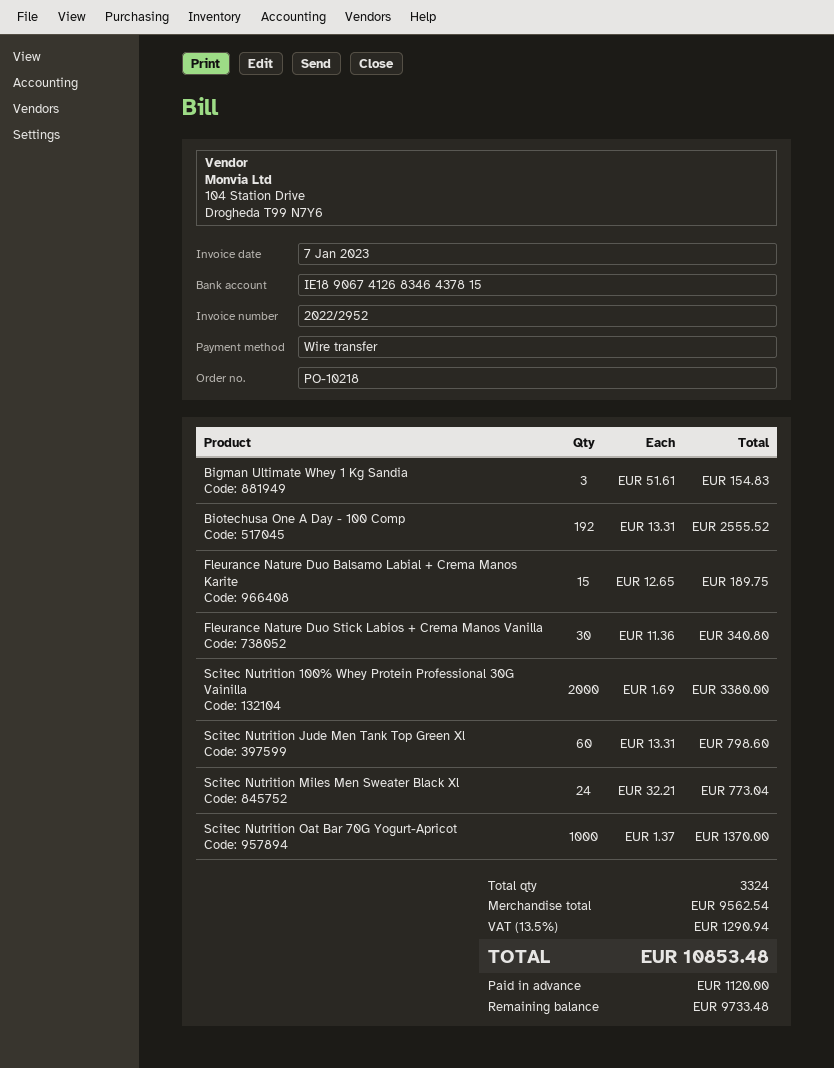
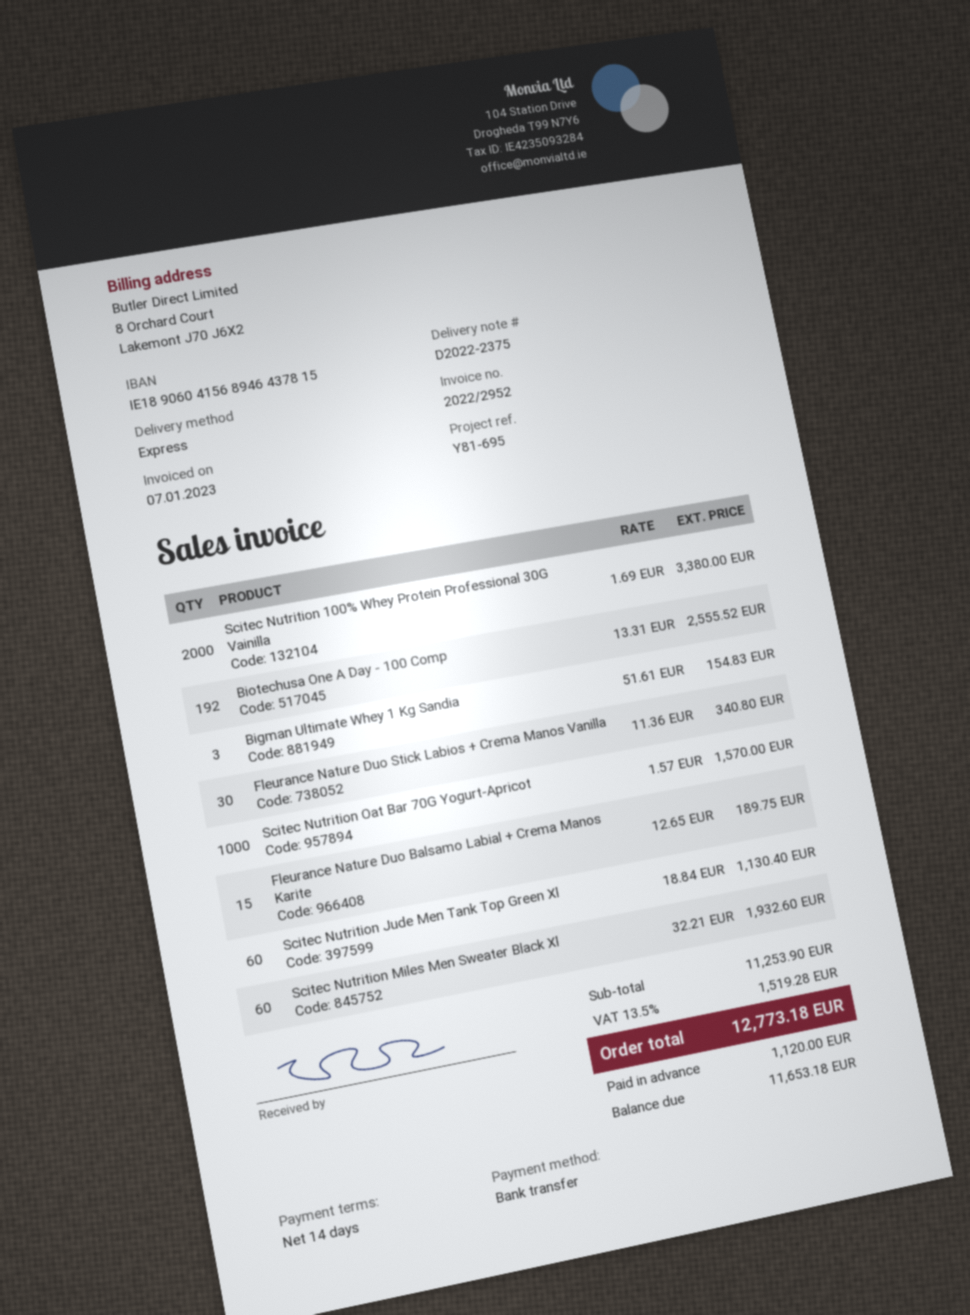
bank account: IE18906741268346437815 -> IE18906041568946437815
Scitec Nutrition Jude Men Tank Top Green Xl: 60 x 13.31 = 798.60 -> 60 x 18.84 = 1130.40
Scitec Nutrition Miles Men Sweater Black Xl: 24 x 32.21 = 773.04 -> 60 x 32.21 = 1932.60
Scitec Nutrition Oat Bar 70G Yogurt-Apricot: 1000 x 1.37 = 1370.00 -> 1000 x 1.57 = 1570.00
subtotal: 9562.54 -> 11253.90
tax: 13.5% = 1290.94 -> 13.5% = 1519.28
total: 10853.48 -> 12773.18
balance: 9733.48 -> 11653.18

